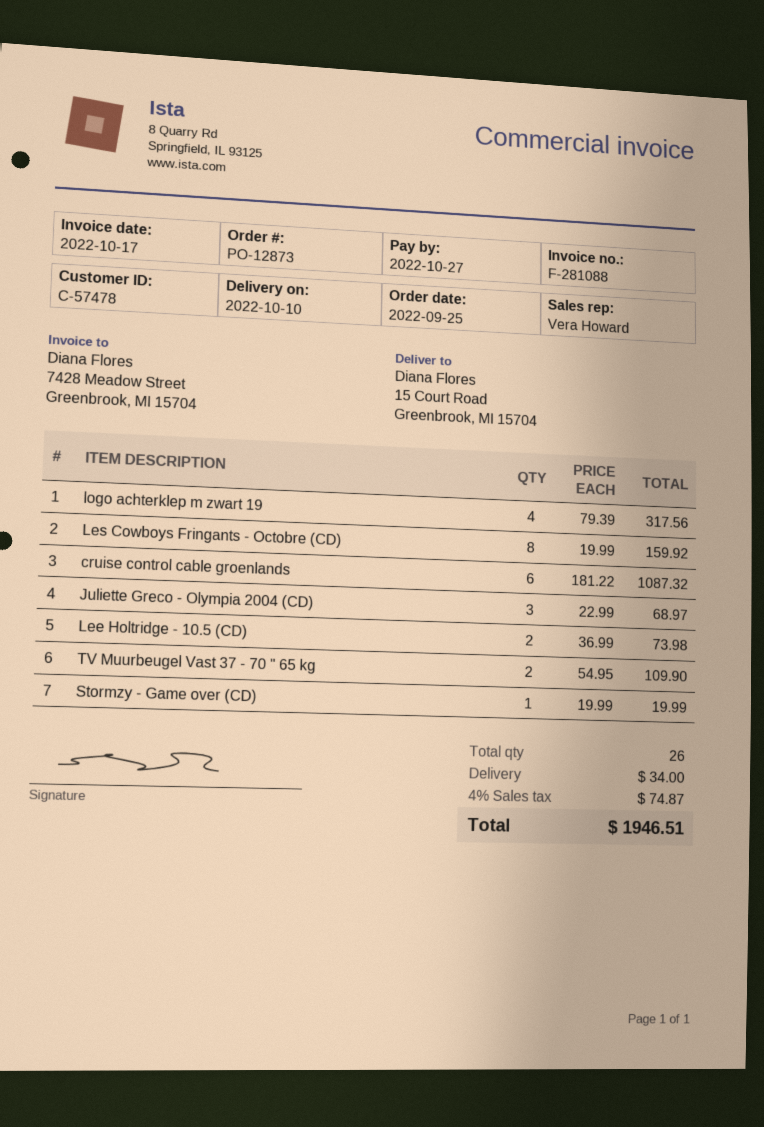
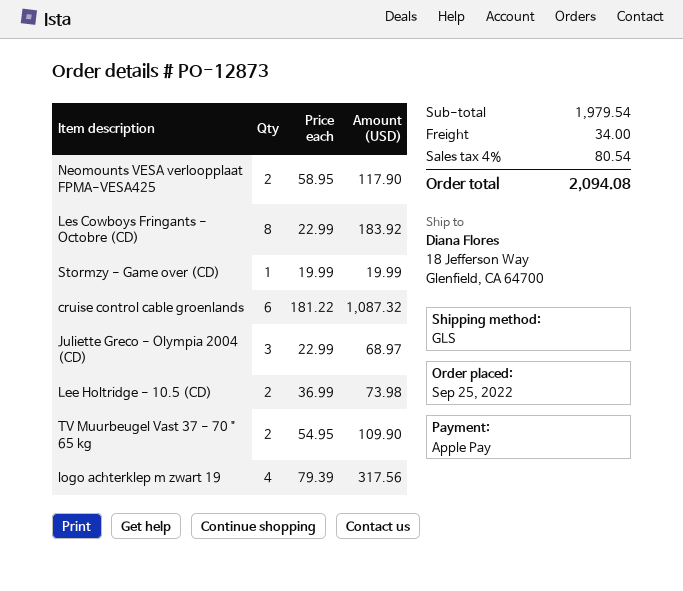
ship to: 15 Court Road, Greenbrook, MI 15704 -> 18 Jefferson Way, Glenfield, CA 64700
Les Cowboys Fringants - Octobre (CD): 8 x 19.99 = 159.92 -> 8 x 22.99 = 183.92
Neomounts VESA verloopplaat FPMA-VESA425: none -> 2 x 58.95 = 117.90
tax: 4% = 74.87 -> 4% = 80.54
total: 1946.51 -> 2094.08

